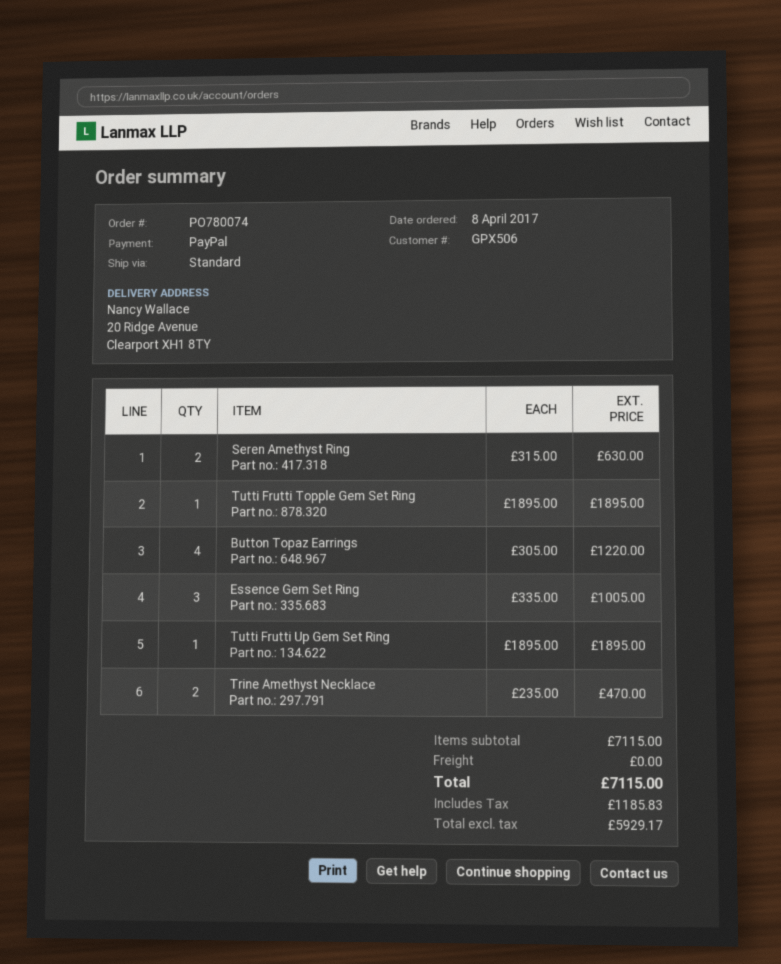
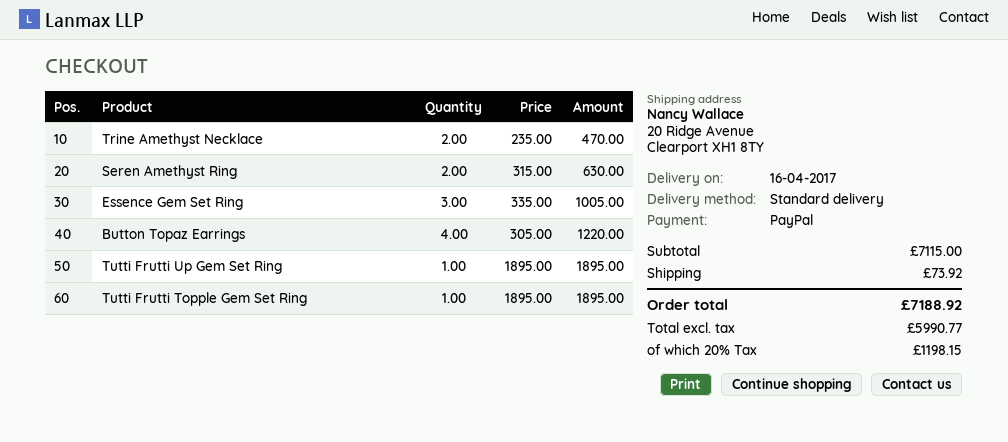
shipping: 0.00 -> 73.92
net: 5929.17 -> 5990.77
tax: 1185.83 -> 1198.15
total: 7115.00 -> 7188.92

